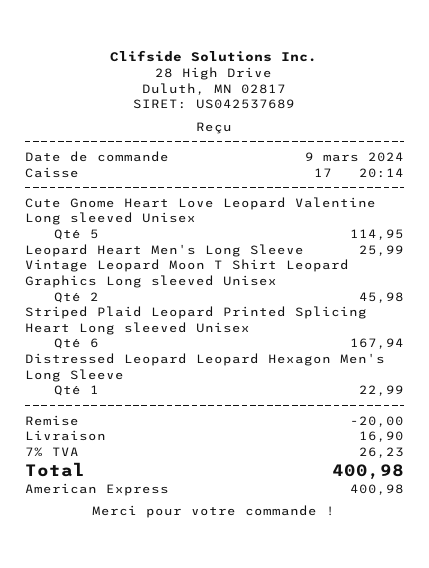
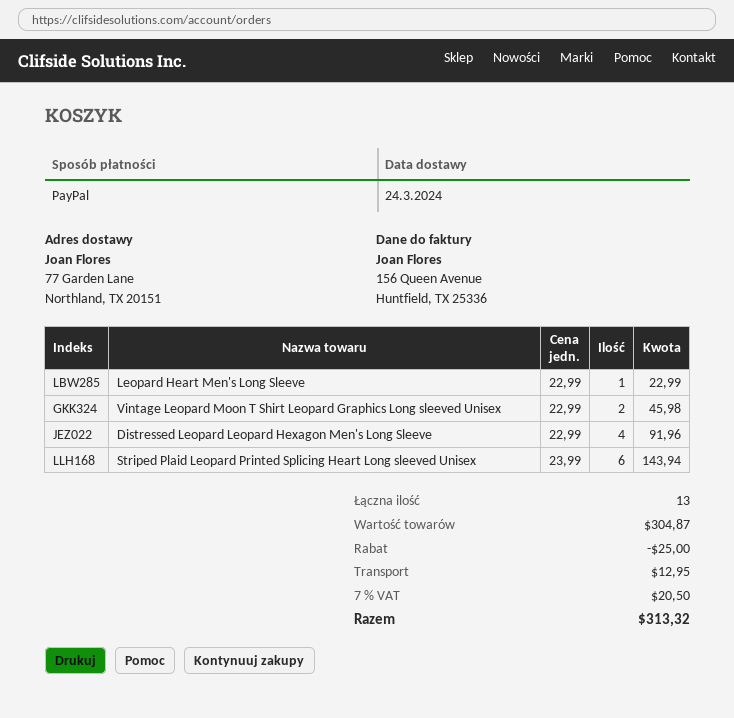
payment method: American Express -> PayPal
Cute Gnome Heart Love Leopard Valentine Long sleeved Unisex: 5 for 114.95 -> none
Leopard Heart Men's Long Sleeve: 1 for 25.99 -> 1 for 22.99
Striped Plaid Leopard Printed Splicing Heart Long sleeved Unisex: 6 for 167.94 -> 6 for 143.94
Distressed Leopard Leopard Hexagon Men's Long Sleeve: 1 for 22.99 -> 4 for 91.96
discount: 20.00 -> 25.00
shipping: 16.90 -> 12.95
tax: 7% = 26.23 -> 7% = 20.50
total: 400.98 -> 313.32

